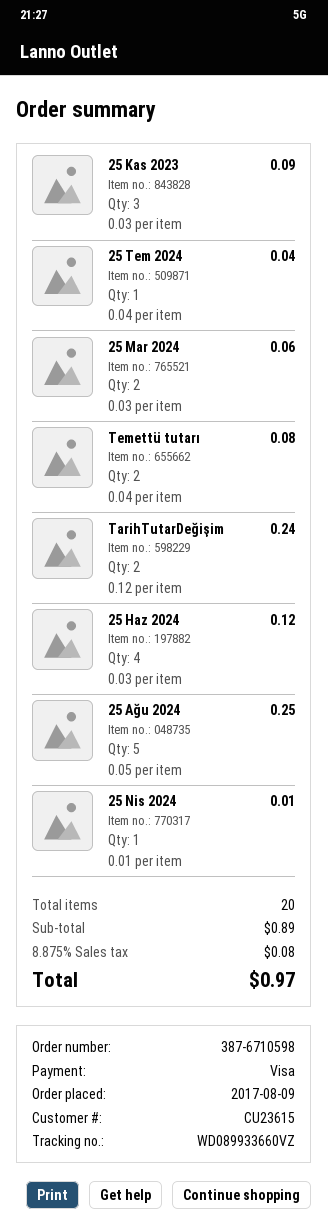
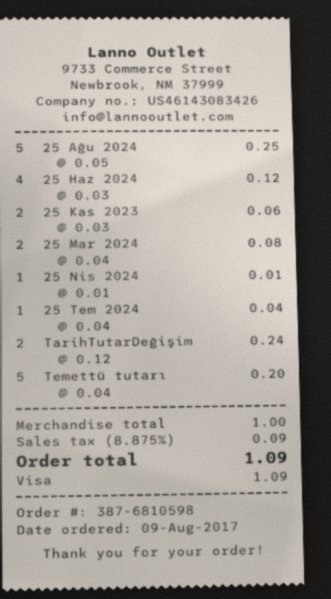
order number: 387-6710598 -> 387-6810598
25 Kas 2023: 3 x 0.03 = 0.09 -> 2 x 0.03 = 0.06
25 Mar 2024: 2 x 0.03 = 0.06 -> 2 x 0.04 = 0.08
Temettü tutarı: 2 x 0.04 = 0.08 -> 5 x 0.04 = 0.20
subtotal: 0.89 -> 1.00
tax: 8.875% = 0.08 -> 8.875% = 0.09
total: 0.97 -> 1.09

